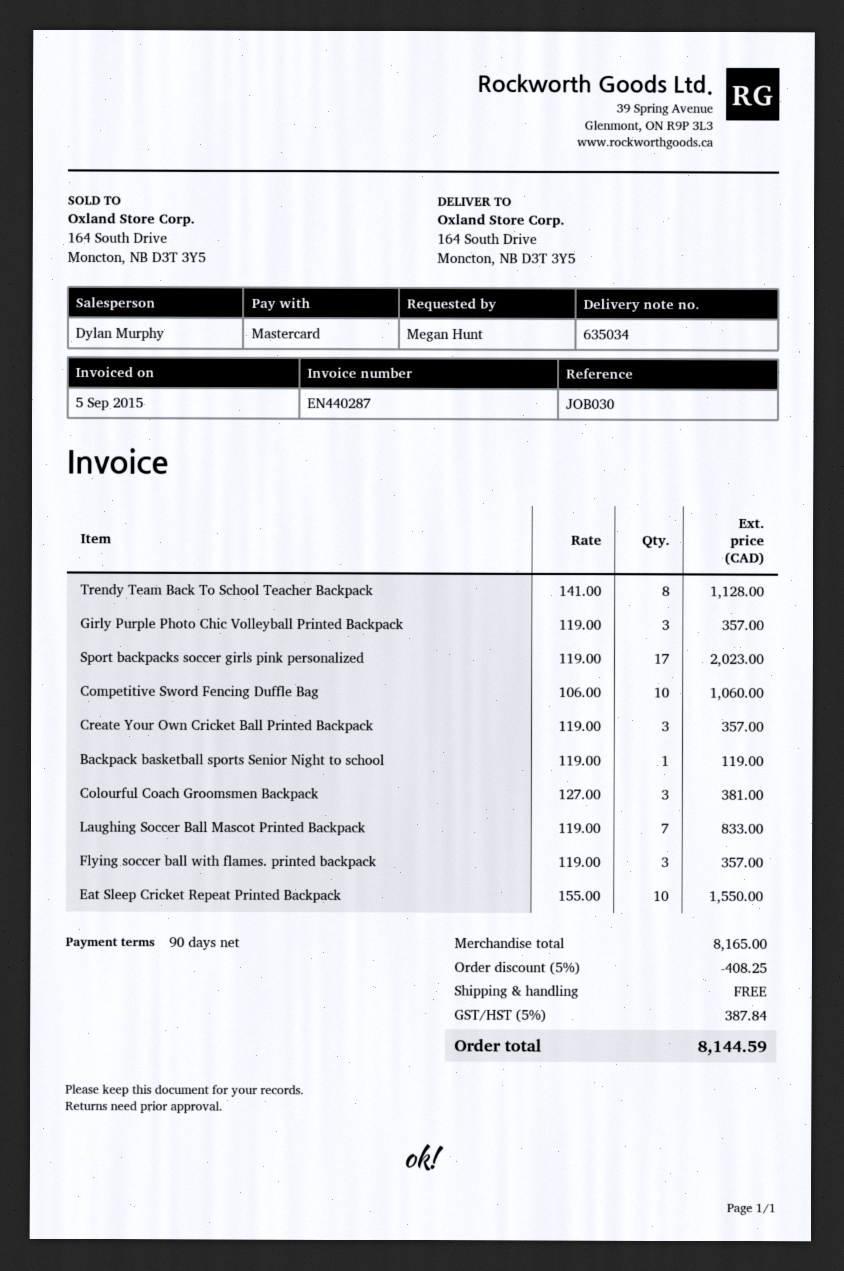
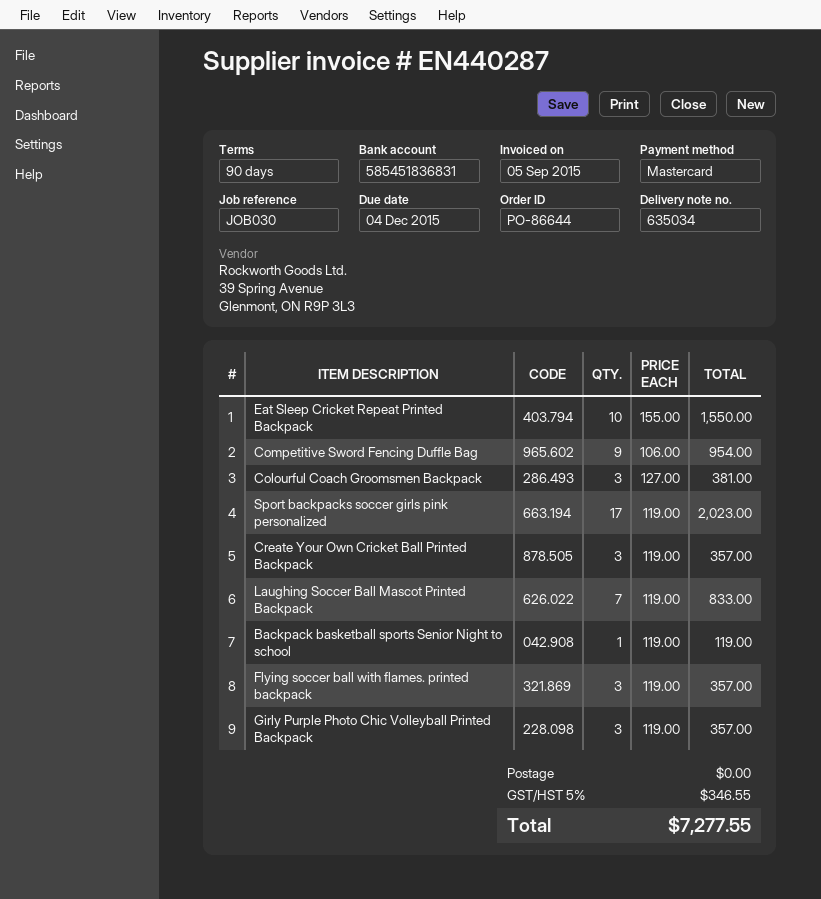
Trendy Team Back To School Teacher Backpack: 8 x 141.00 = 1128.00 -> none
Competitive Sword Fencing Duffle Bag: 10 x 106.00 = 1060.00 -> 9 x 106.00 = 954.00
discount: 5% = 408.25 -> none
tax: 5% = 387.84 -> 5% = 346.55
total: 8144.59 -> 7277.55

